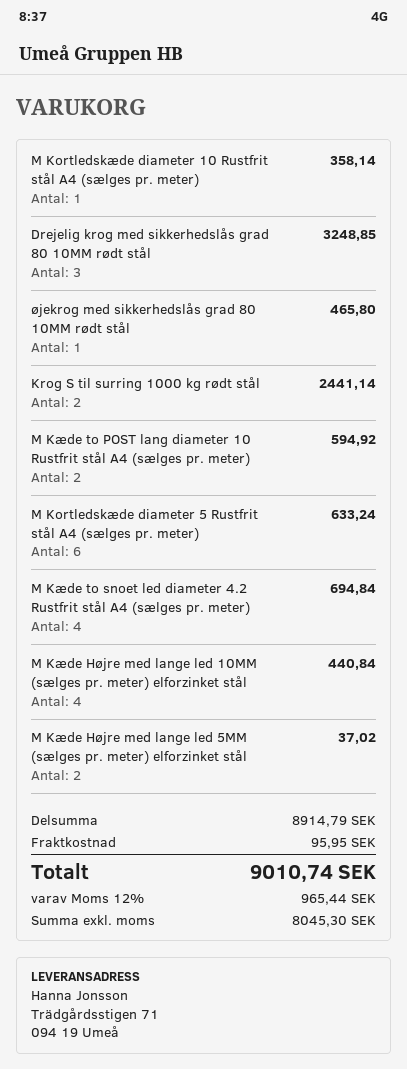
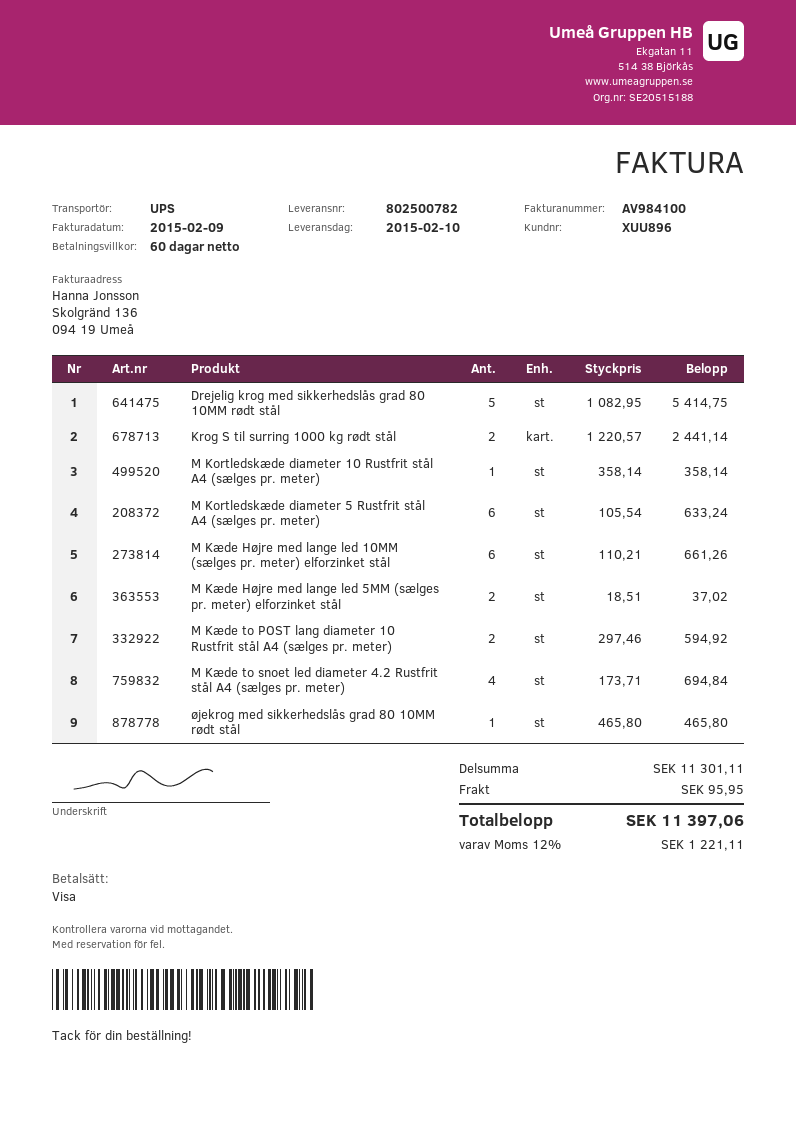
Drejelig krog med sikkerhedslås grad 80 10MM rødt stål: 3 for 3248.85 -> 5 for 5414.75
M Kæde Højre med lange led 10MM (sælges pr. meter) elforzinket stål: 4 for 440.84 -> 6 for 661.26
subtotal: 8914.79 -> 11301.11
tax: 12% = 965.44 -> 12% = 1221.11
total: 9010.74 -> 11397.06

